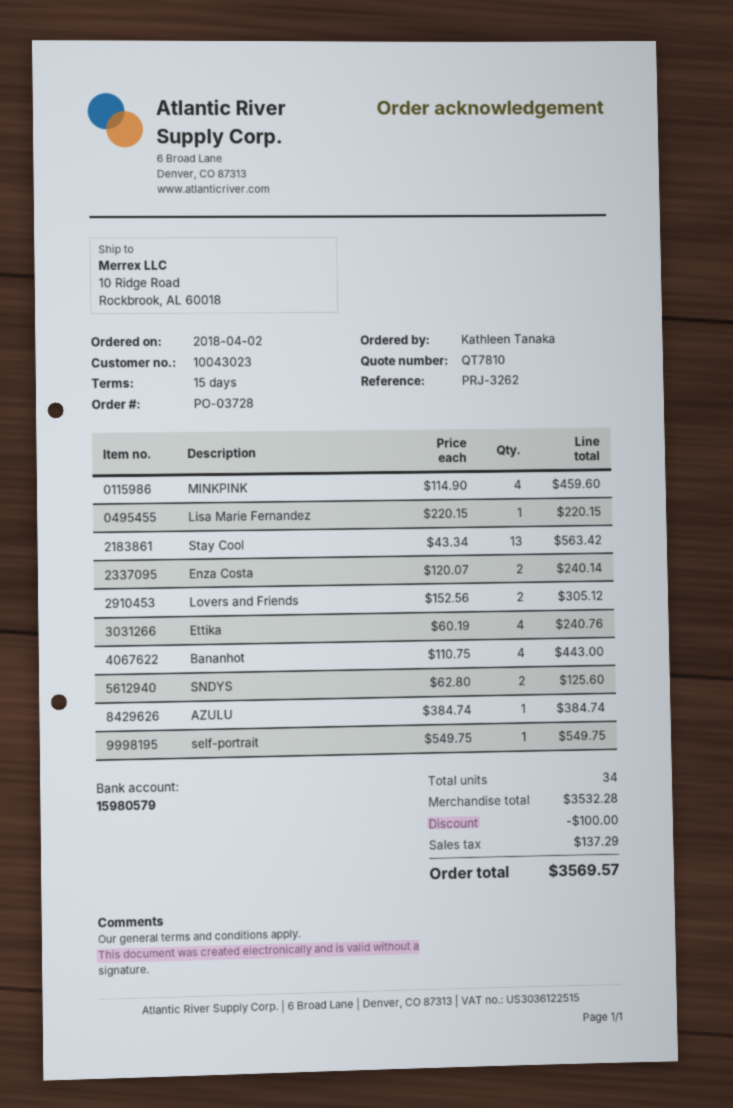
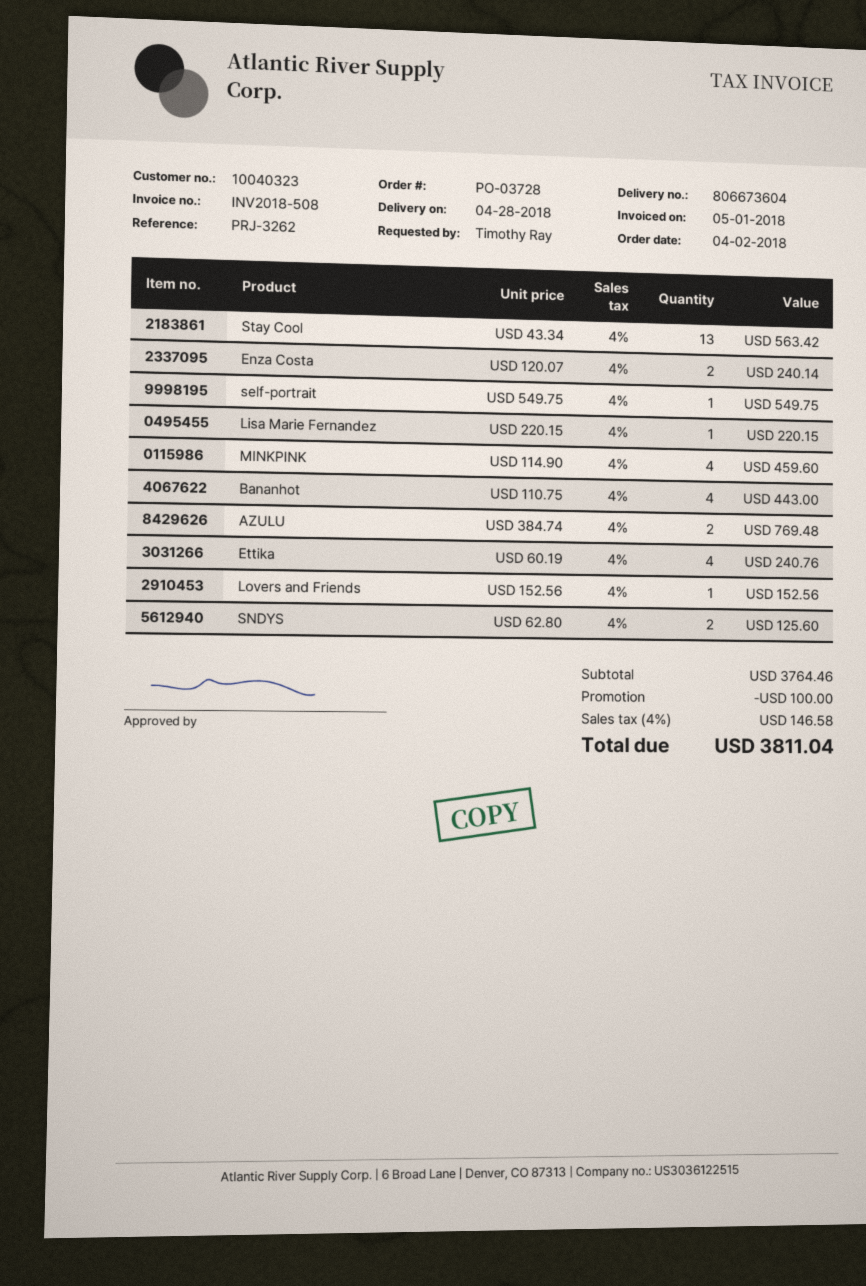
customer number: 10043023 -> 10040323
ordered by: Kathleen Tanaka -> Timothy Ray
Lovers and Friends: 2 x 152.56 = 305.12 -> 1 x 152.56 = 152.56
AZULU: 1 x 384.74 = 384.74 -> 2 x 384.74 = 769.48
subtotal: 3532.28 -> 3764.46
tax: 137.29 -> 146.58
total: 3569.57 -> 3811.04

